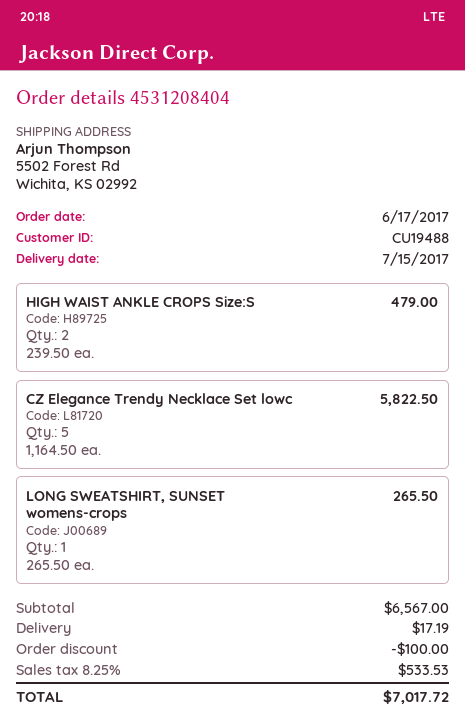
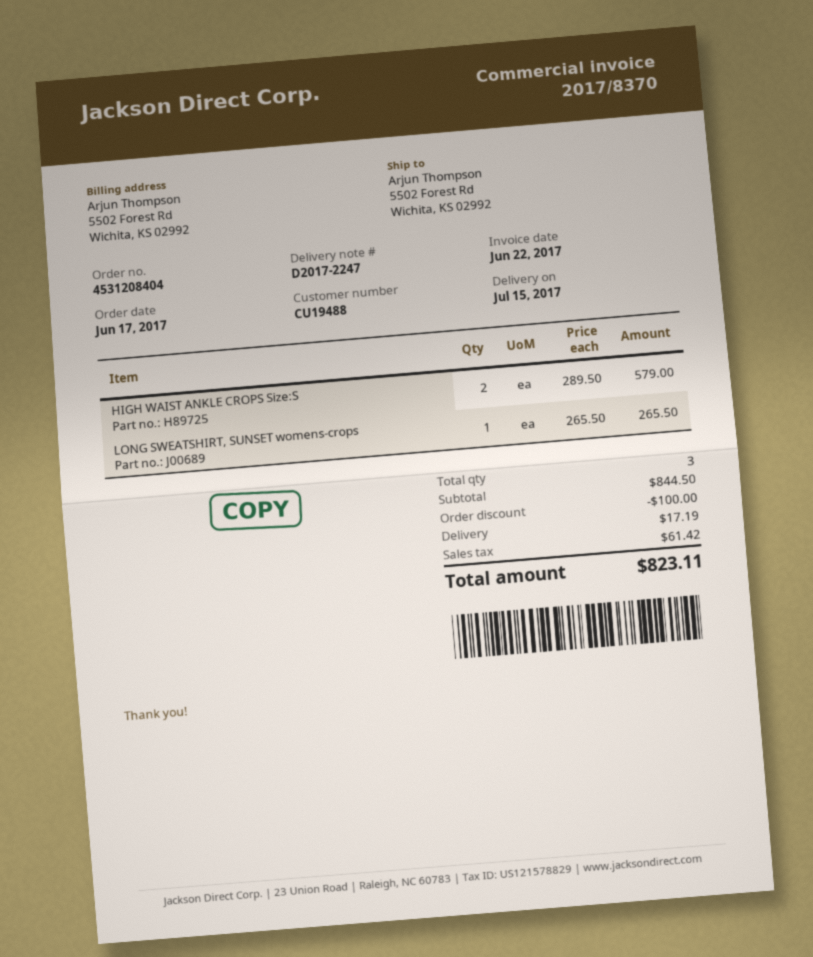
HIGH WAIST ANKLE CROPS Size:S: 2 x 239.50 = 479.00 -> 2 x 289.50 = 579.00
CZ Elegance Trendy Necklace Set lowc: 5 x 1164.50 = 5822.50 -> none
subtotal: 6567.00 -> 844.50
tax: 533.53 -> 61.42
total: 7017.72 -> 823.11

